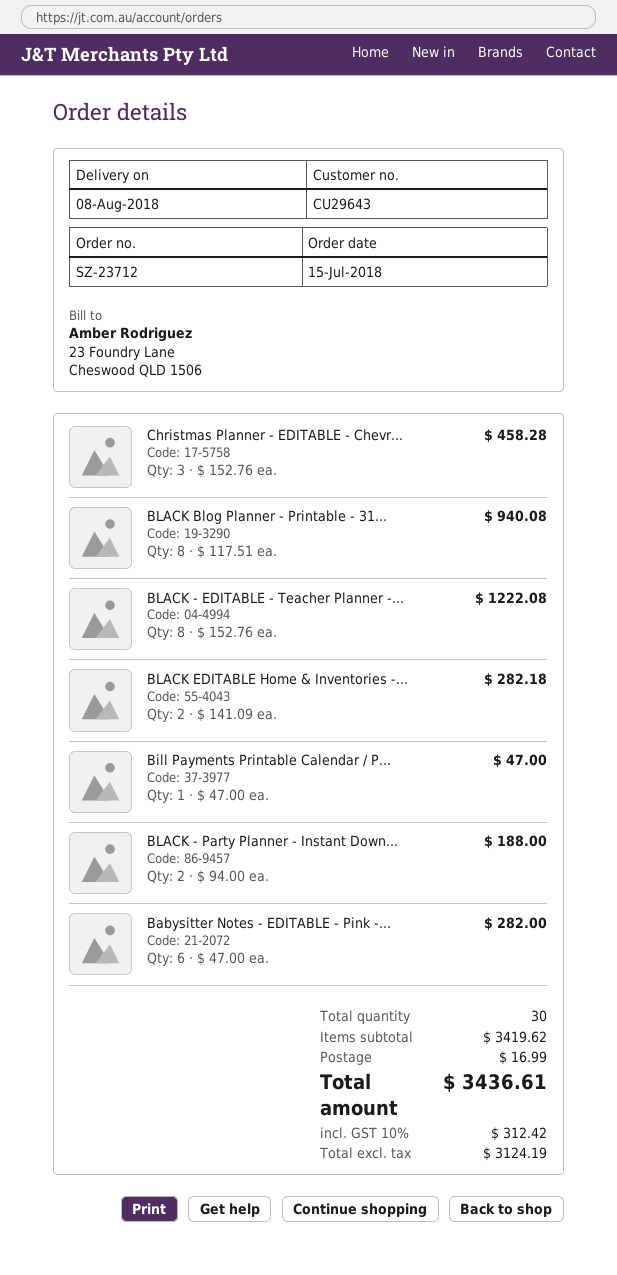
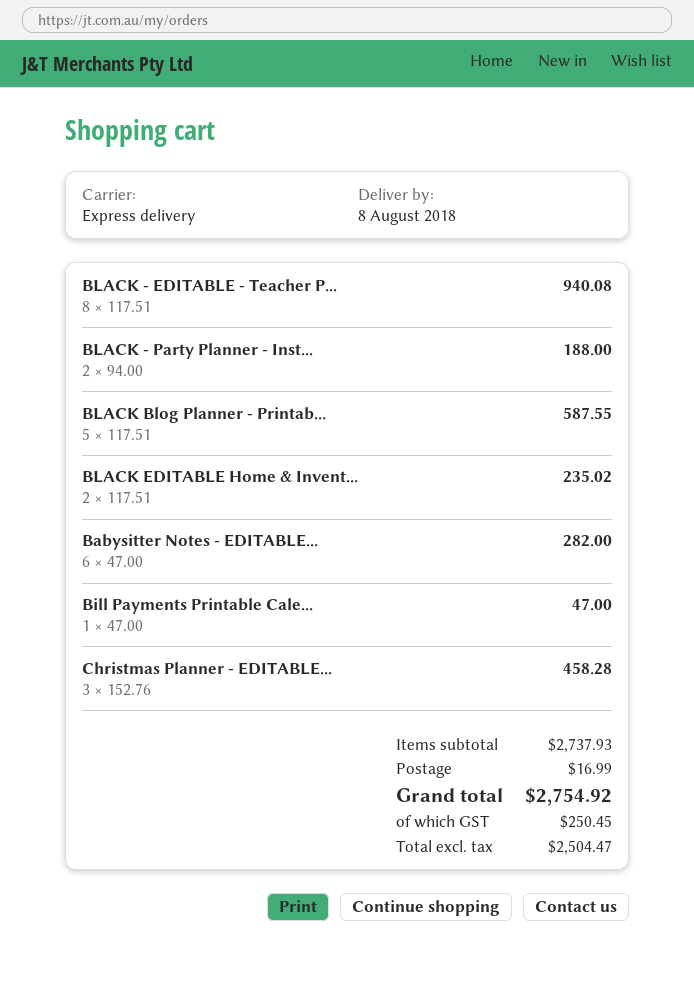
BLACK Blog Planner - Printable - 31...: 8 x 117.51 = 940.08 -> 5 x 117.51 = 587.55
BLACK - EDITABLE - Teacher Planner -...: 8 x 152.76 = 1222.08 -> 8 x 117.51 = 940.08
BLACK EDITABLE Home & Inventories -...: 2 x 141.09 = 282.18 -> 2 x 117.51 = 235.02
subtotal: 3419.62 -> 2737.93
net: 3124.19 -> 2504.47
tax: 312.42 -> 250.45
total: 3436.61 -> 2754.92

